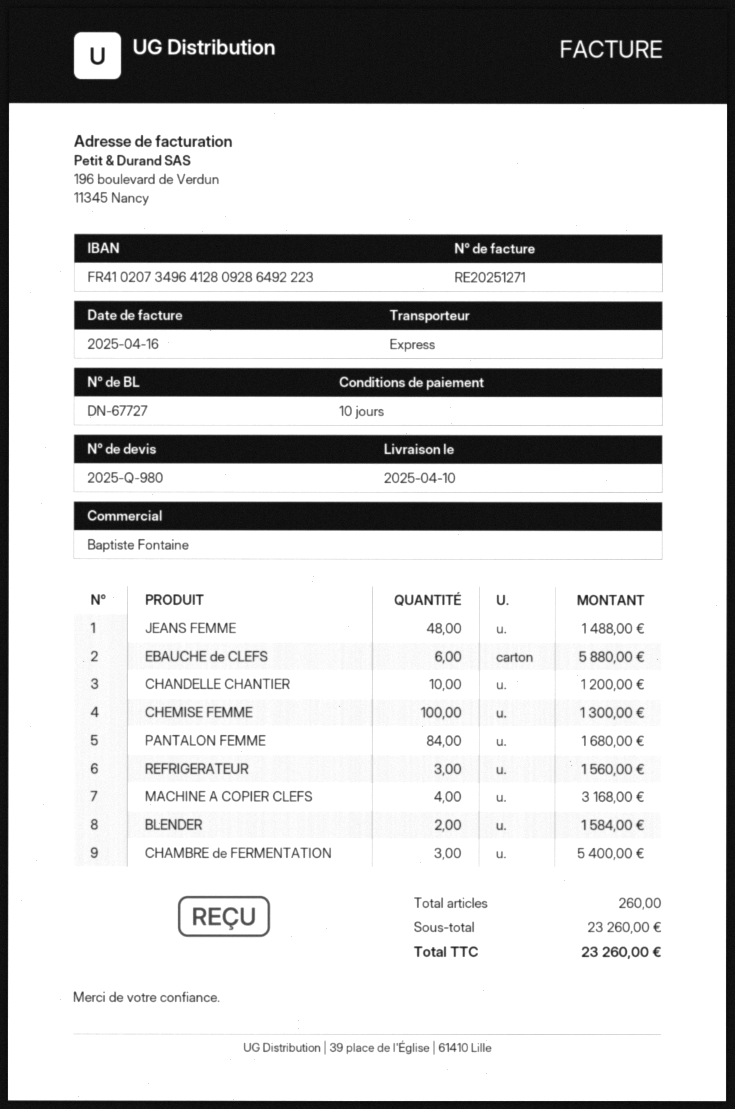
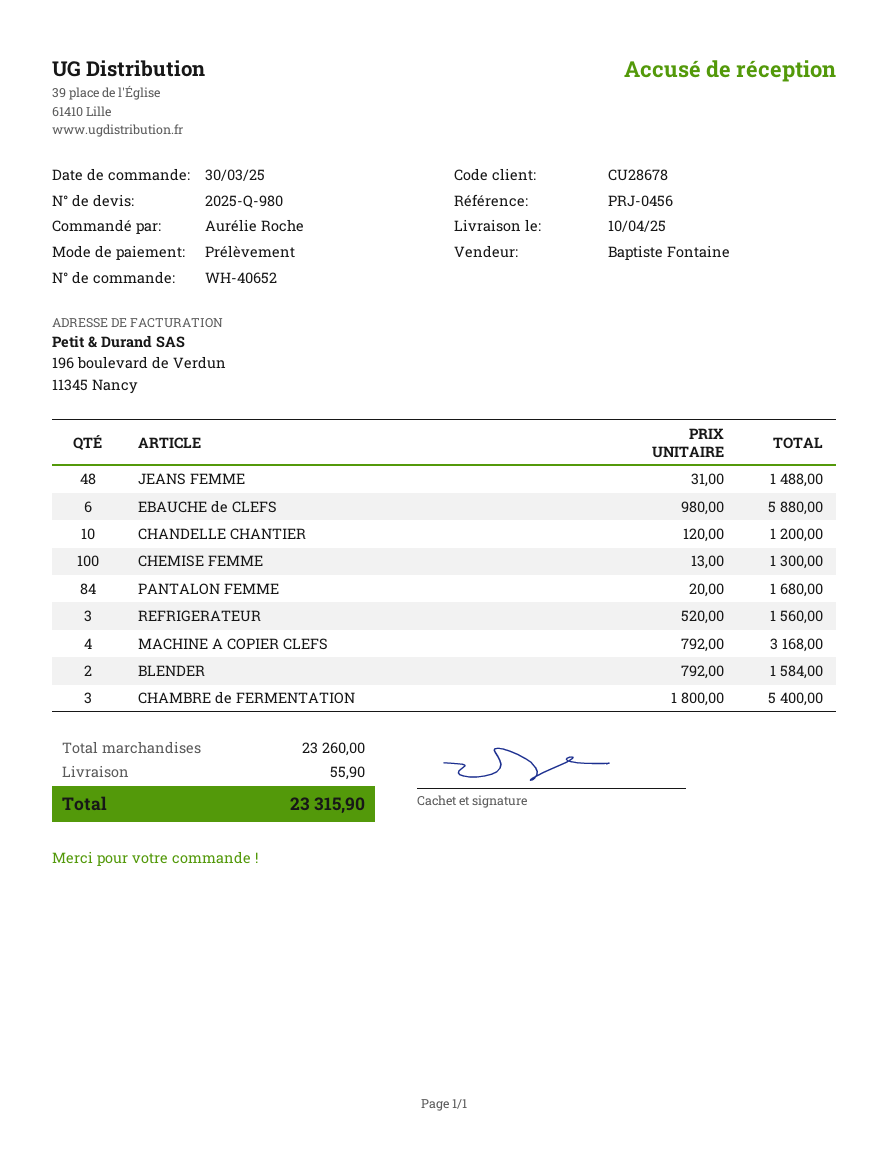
shipping: none -> 55.90
total: 23260.00 -> 23315.90

